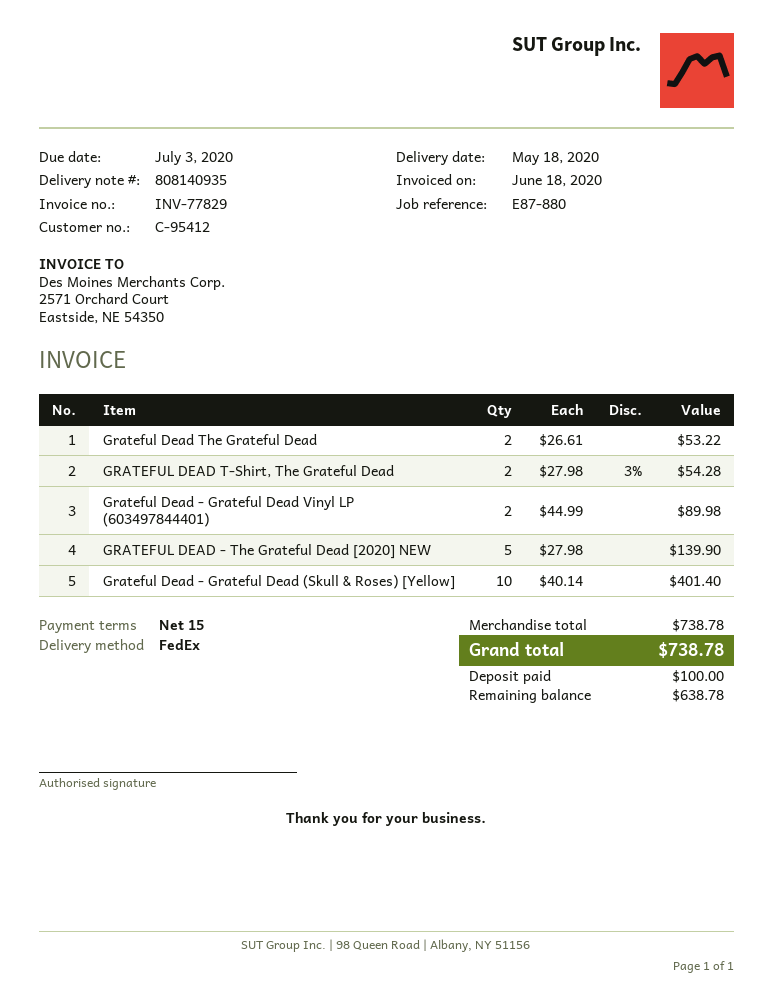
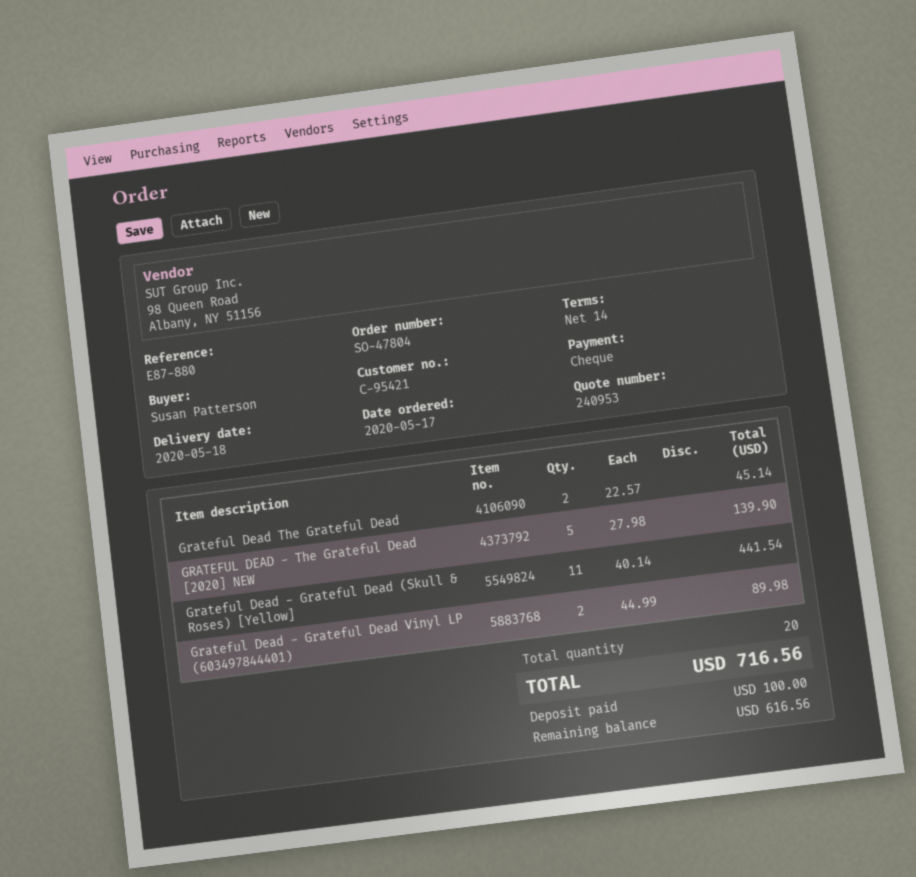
payment terms: 15 days -> 14 days
customer number: C-95412 -> C-95421
Grateful Dead The Grateful Dead: 2 x 26.61 = 53.22 -> 2 x 22.57 = 45.14
GRATEFUL DEAD T-Shirt, The Grateful Dead: 2 x 27.98 - 3% = 54.28 -> none
Grateful Dead - Grateful Dead (Skull & Roses) [Yellow]: 10 x 40.14 = 401.40 -> 11 x 40.14 = 441.54
total: 738.78 -> 716.56
balance: 638.78 -> 616.56

